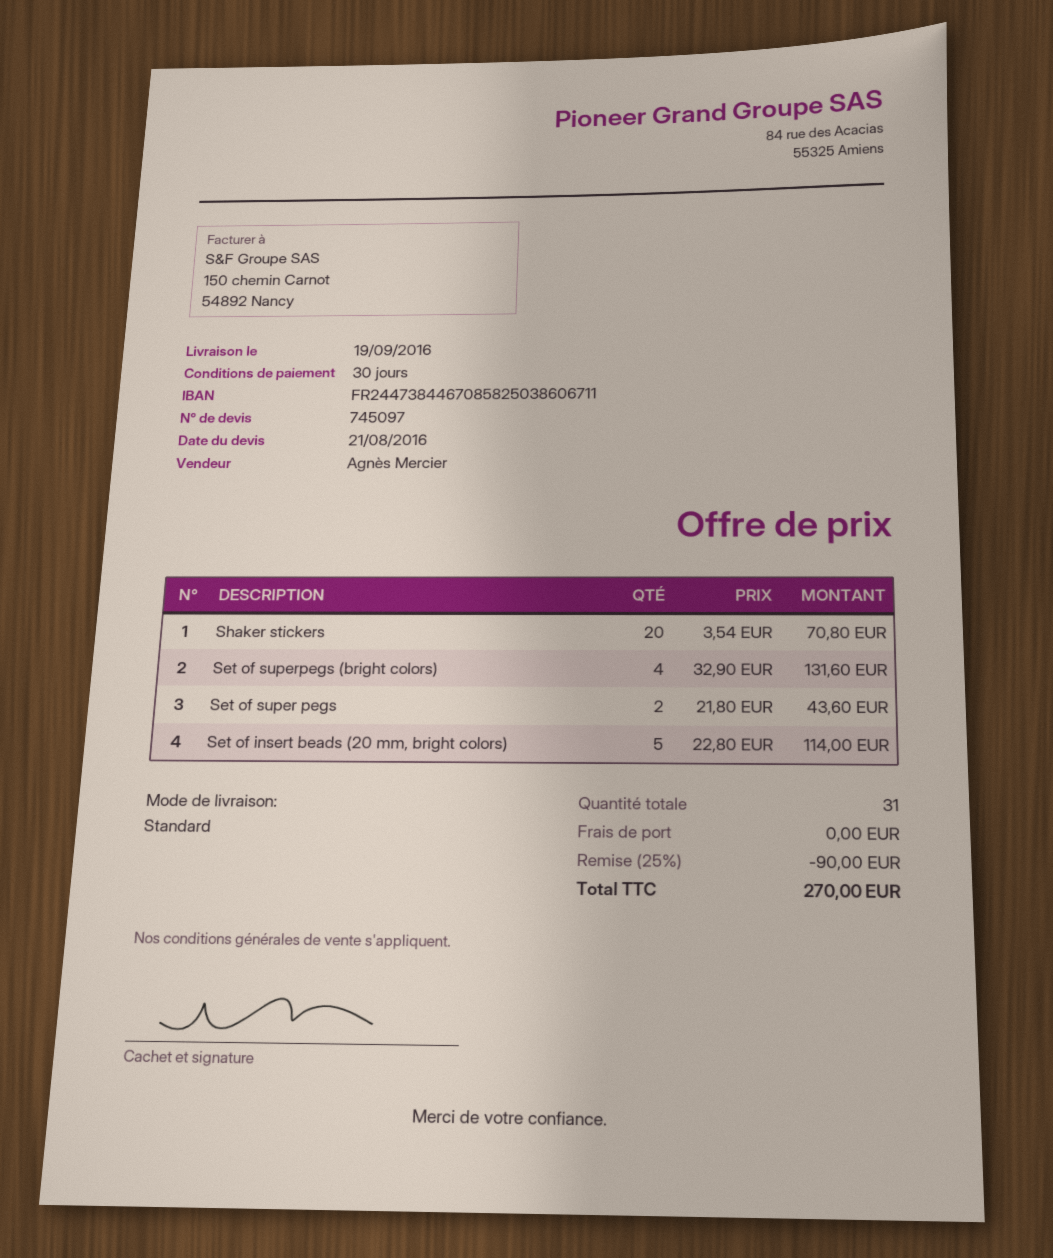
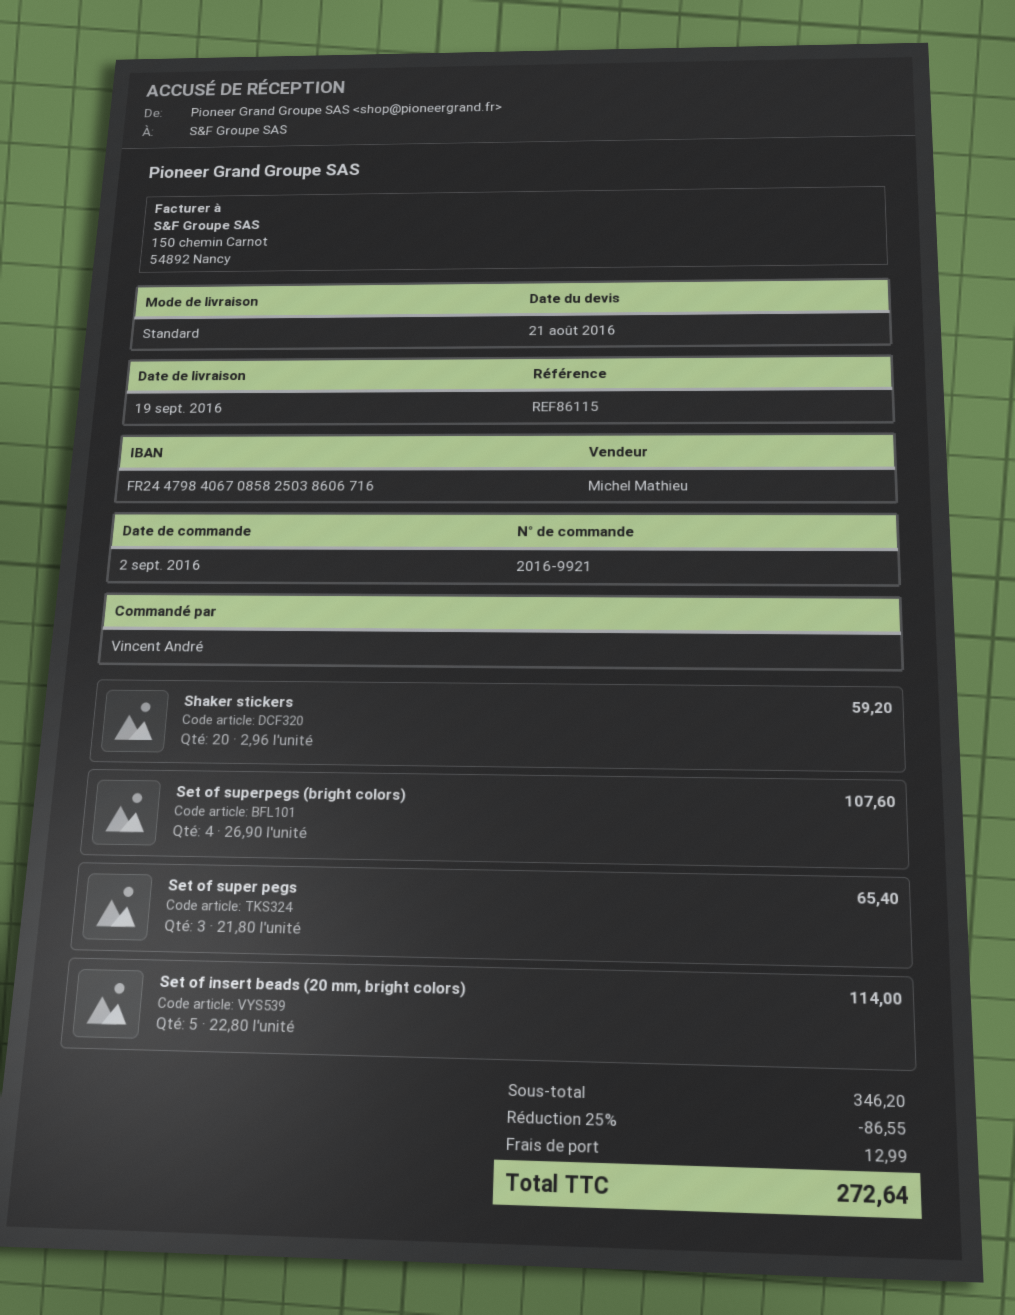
sales rep: Agnès Mercier -> Michel Mathieu
bank account: FR2447384467085825038606711 -> FR2447984067085825038606716
Shaker stickers: 20 x 3.54 = 70.80 -> 20 x 2.96 = 59.20
Set of superpegs (bright colors): 4 x 32.90 = 131.60 -> 4 x 26.90 = 107.60
Set of super pegs: 2 x 21.80 = 43.60 -> 3 x 21.80 = 65.40
discount: 25% = 90.00 -> 25% = 86.55
shipping: 0.00 -> 12.99
total: 270.00 -> 272.64

